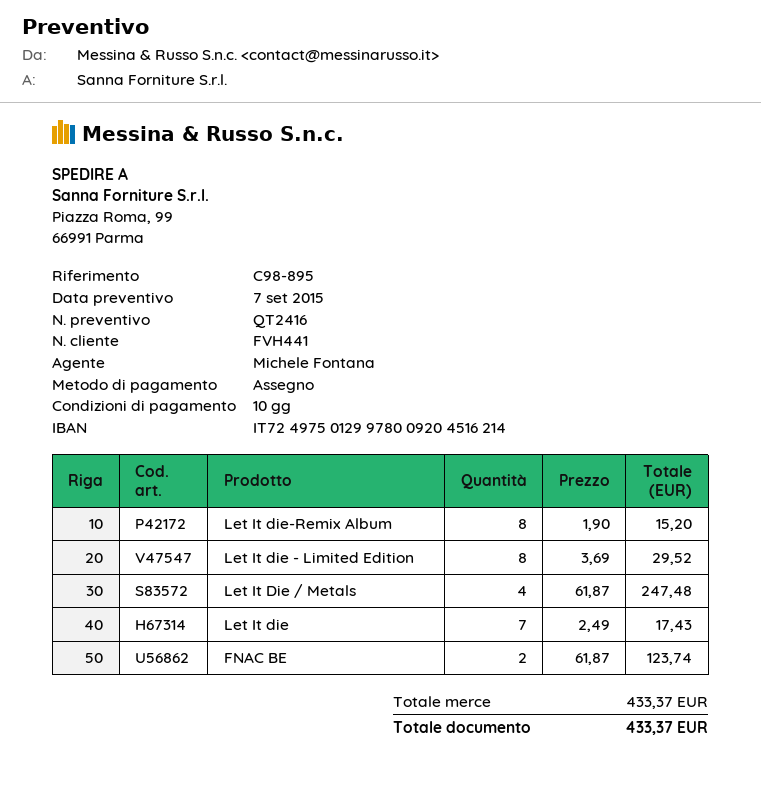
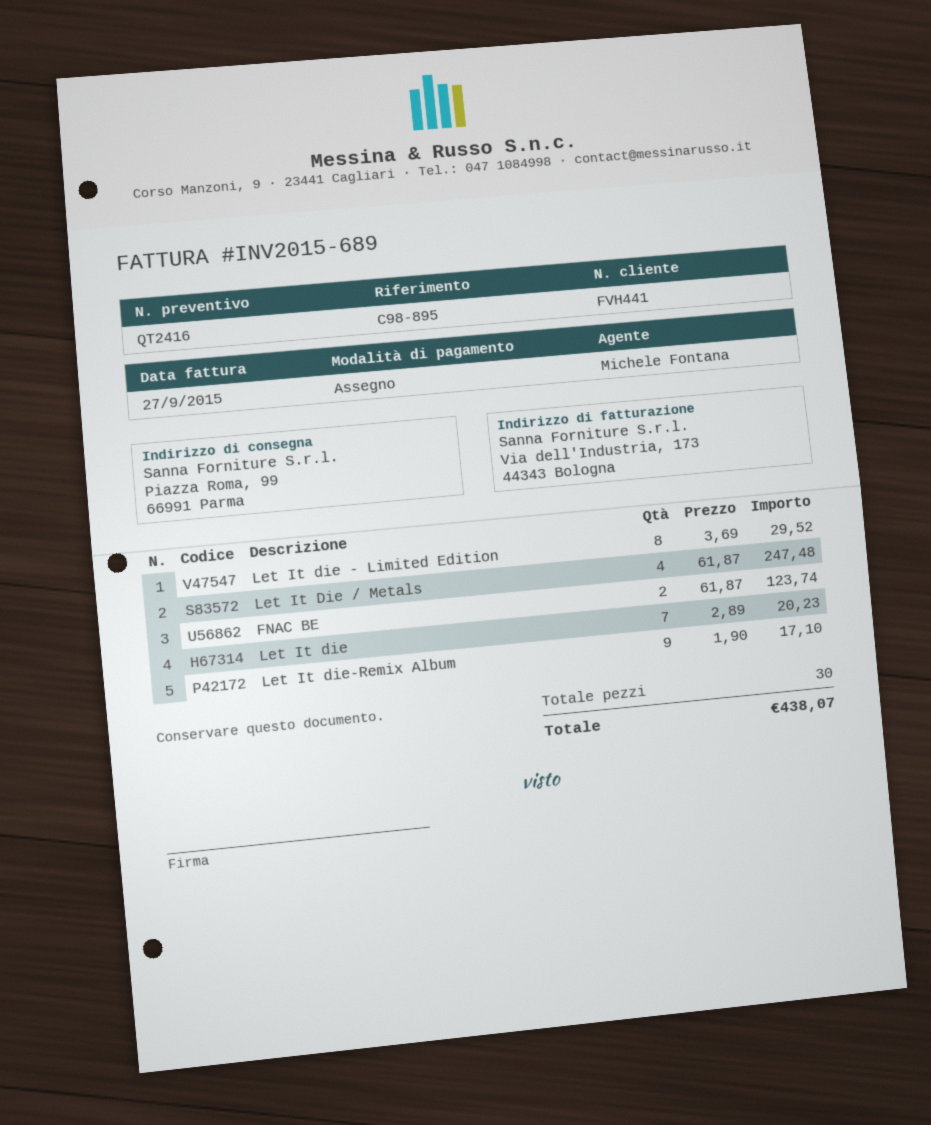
Let It die-Remix Album: 8 x 1.90 = 15.20 -> 9 x 1.90 = 17.10
Let It die: 7 x 2.49 = 17.43 -> 7 x 2.89 = 20.23
total: 433.37 -> 438.07

